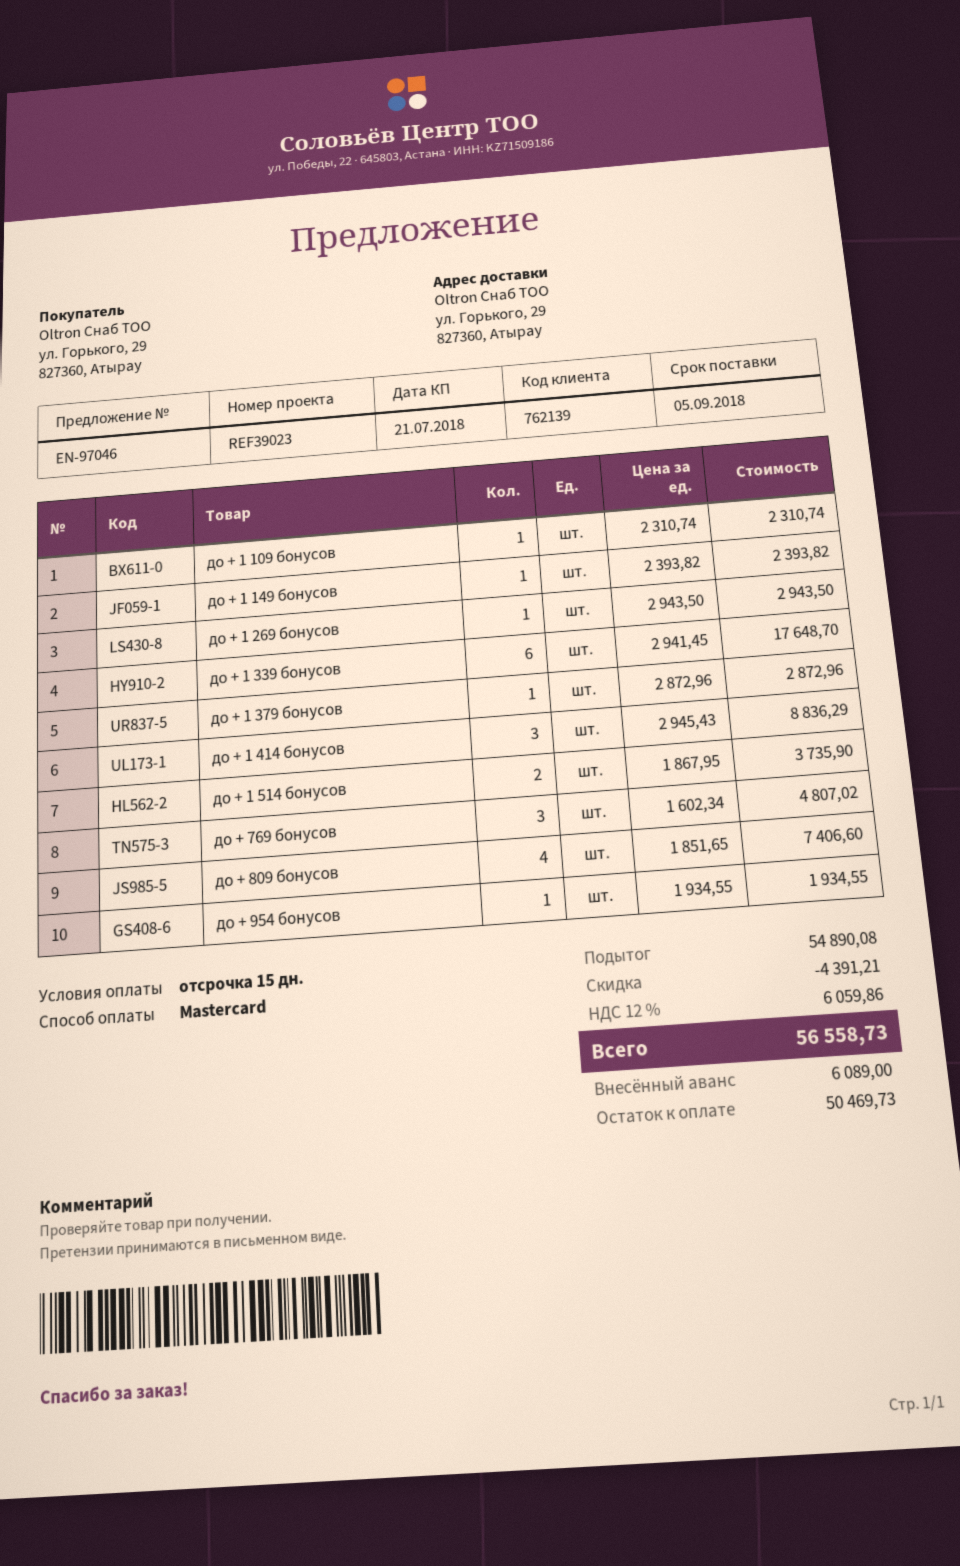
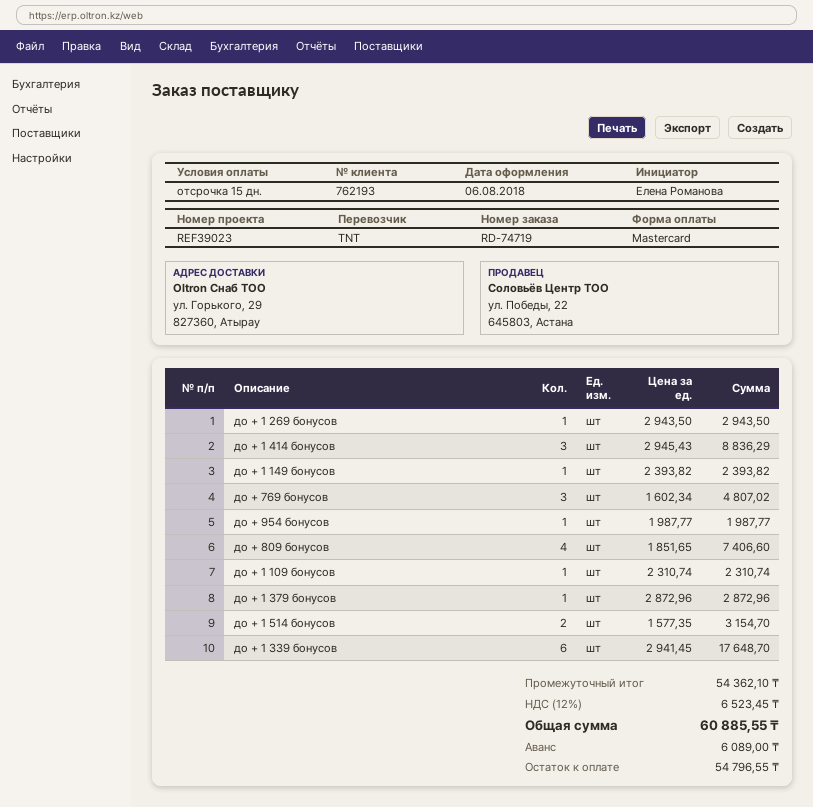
customer number: 762139 -> 762193
до + 1 514 бонусов: 2 x 1867.95 = 3735.90 -> 2 x 1577.35 = 3154.70
до + 954 бонусов: 1 x 1934.55 = 1934.55 -> 1 x 1987.77 = 1987.77
subtotal: 54890.08 -> 54362.10
discount: 4391.21 -> none
tax: 12% = 6059.86 -> 12% = 6523.45
total: 56558.73 -> 60885.55
balance: 50469.73 -> 54796.55

